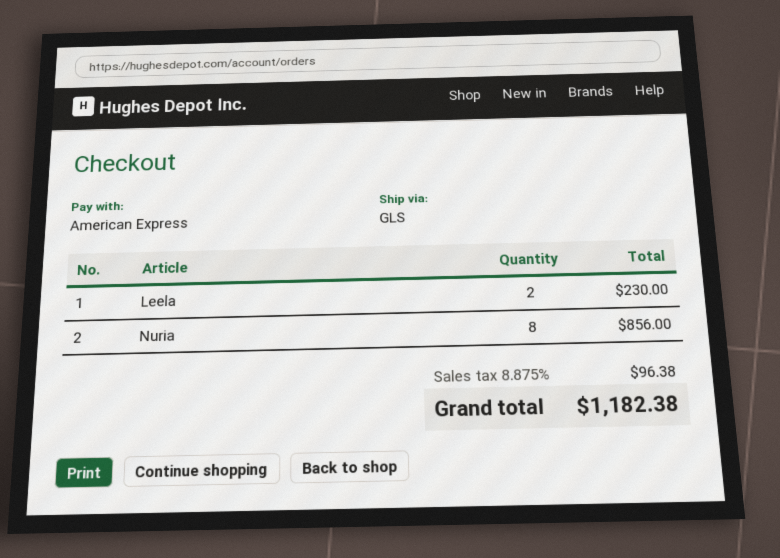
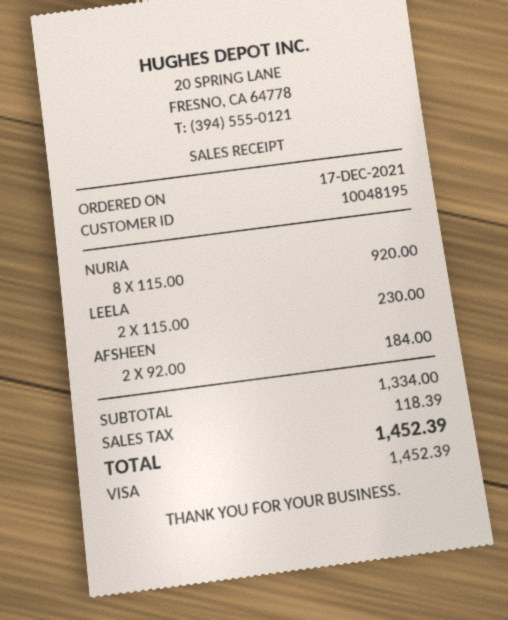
payment method: American Express -> Visa
Nuria: 8 for 856.00 -> 8 for 920.00
AFSHEEN: none -> 2 for 184.00
tax: 96.38 -> 118.39
total: 1182.38 -> 1452.39

